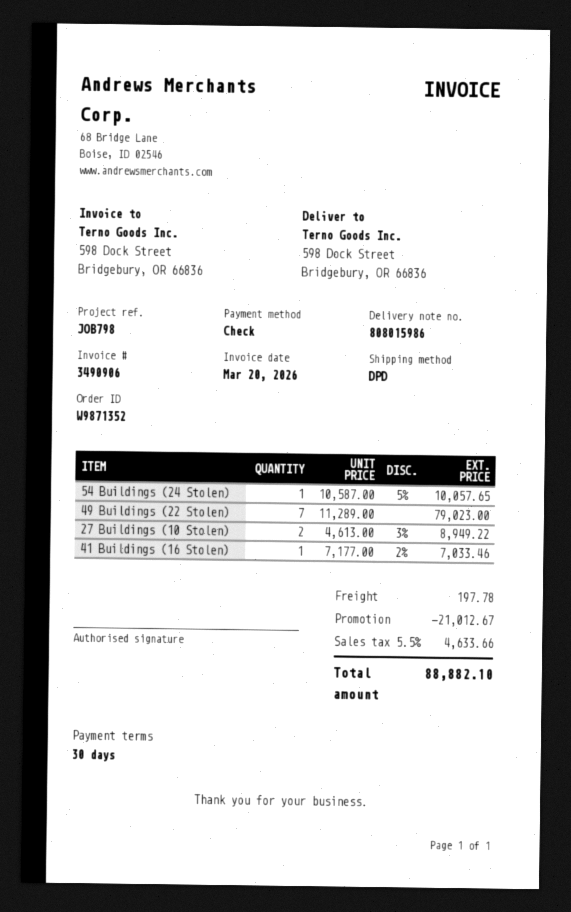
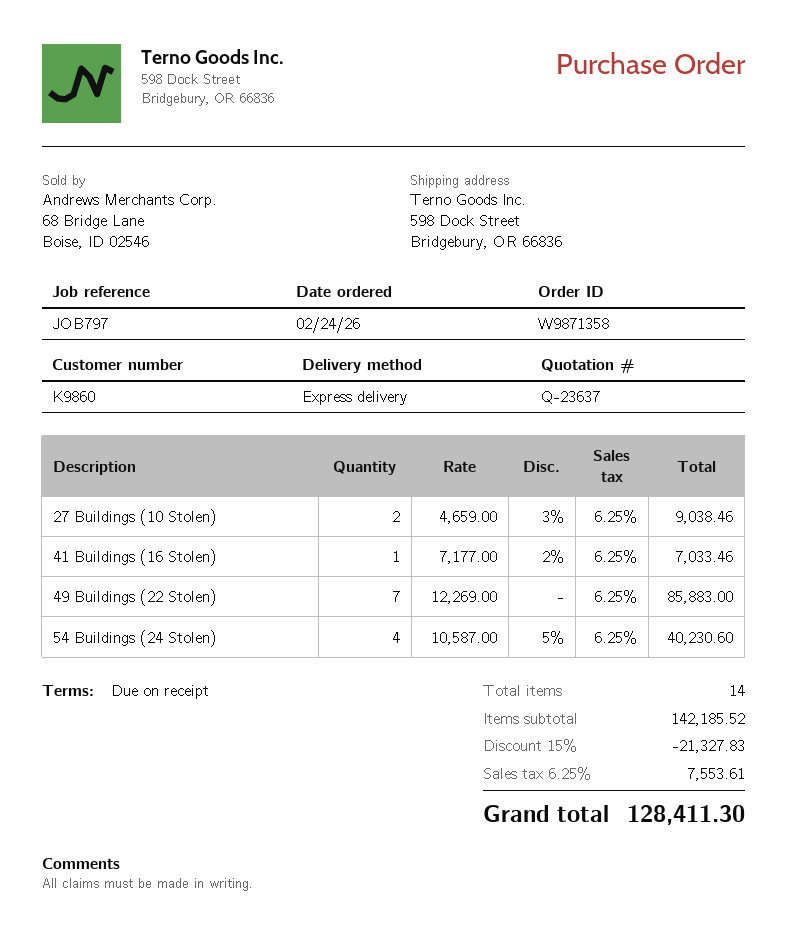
order number: W9871352 -> W9871358
payment terms: 30 days -> on receipt
reference: JOB798 -> JOB797
shipping method: DPD -> express
54 Buildings (24 Stolen): 1 x 10587.00 - 5% = 10057.65 -> 4 x 10587.00 - 5% = 40230.60
49 Buildings (22 Stolen): 7 x 11289.00 = 79023.00 -> 7 x 12269.00 = 85883.00
27 Buildings (10 Stolen): 2 x 4613.00 - 3% = 8949.22 -> 2 x 4659.00 - 3% = 9038.46
discount: 21012.67 -> 21327.83
shipping: 197.78 -> none
tax: 5.5% = 4633.66 -> 6.25% = 7553.61
total: 88882.10 -> 128411.30

